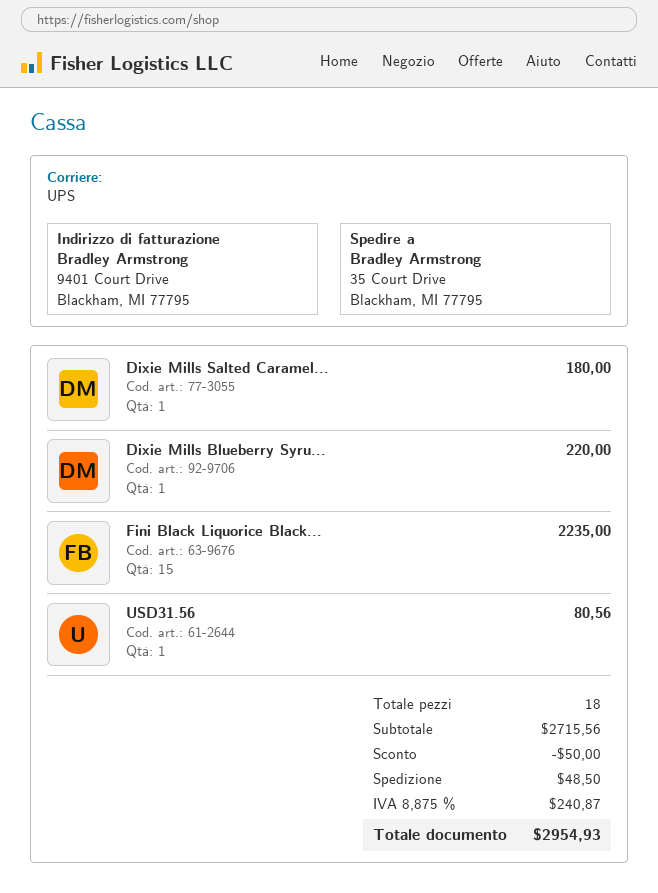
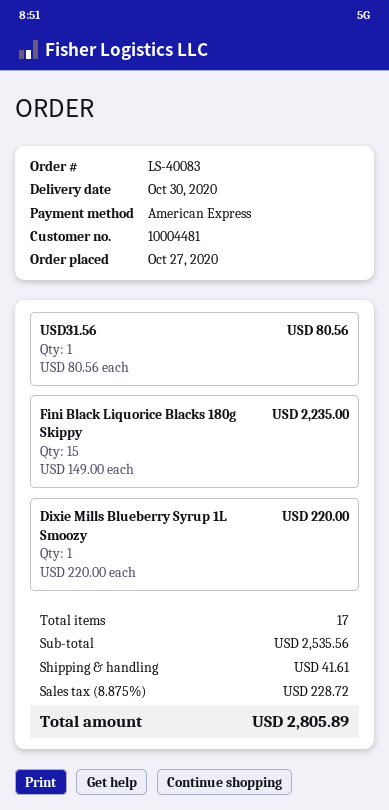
Dixie Mills Salted Caramel...: 1 for 180.00 -> none
total quantity: 18 -> 17
subtotal: 2715.56 -> 2535.56
discount: 50.00 -> none
shipping: 48.50 -> 41.61
tax: 8.875% = 240.87 -> 8.875% = 228.72
total: 2954.93 -> 2805.89

